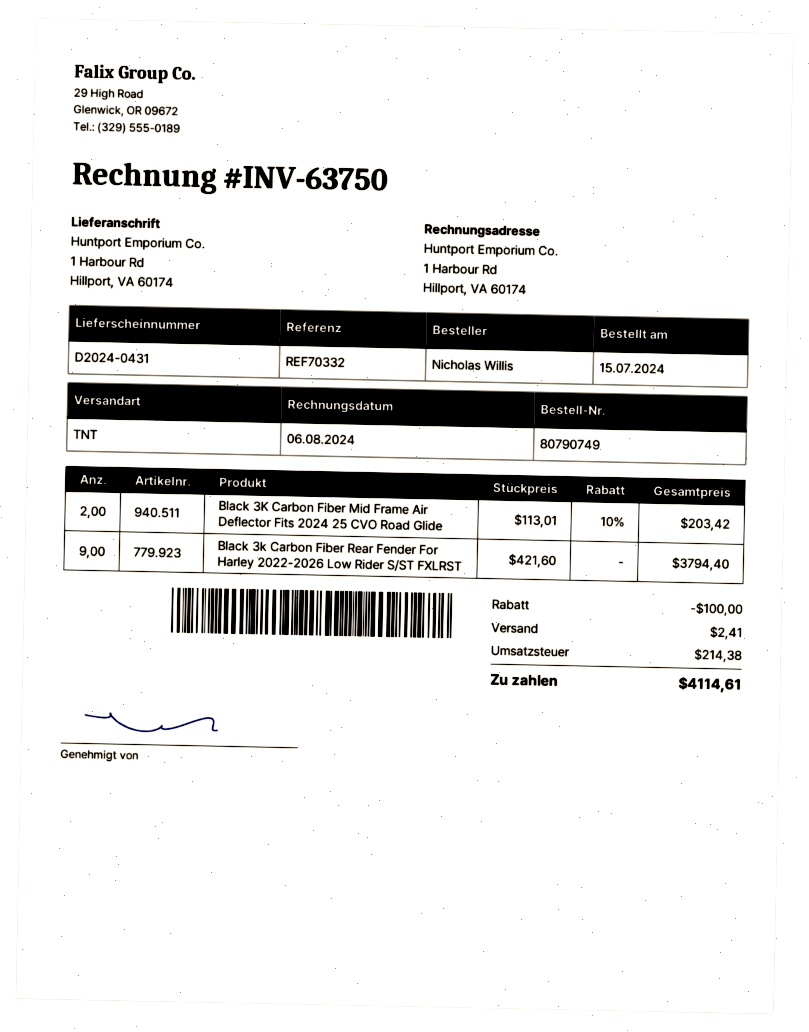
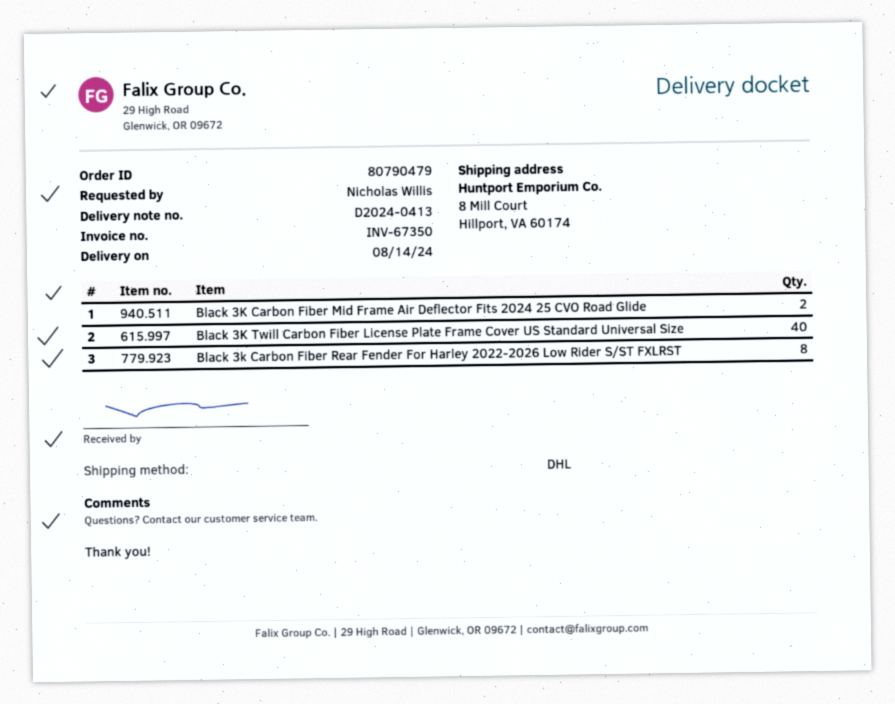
order number: 80790749 -> 80790479
delivery note number: D2024-0431 -> D2024-0413
invoice number: INV-63750 -> INV-67350
shipping method: TNT -> DHL
ship to: 1 Harbour Rd, Hillport, VA 60174 -> 8 Mill Court, Hillport, VA 60174
Black 3k Carbon Fiber Rear Fender For Harley 2022-2026 Low Rider S/ST FXLRST: 9 -> 8
Black 3K Twill Carbon Fiber License Plate Frame Cover US Standard Universal Size: none -> 40

